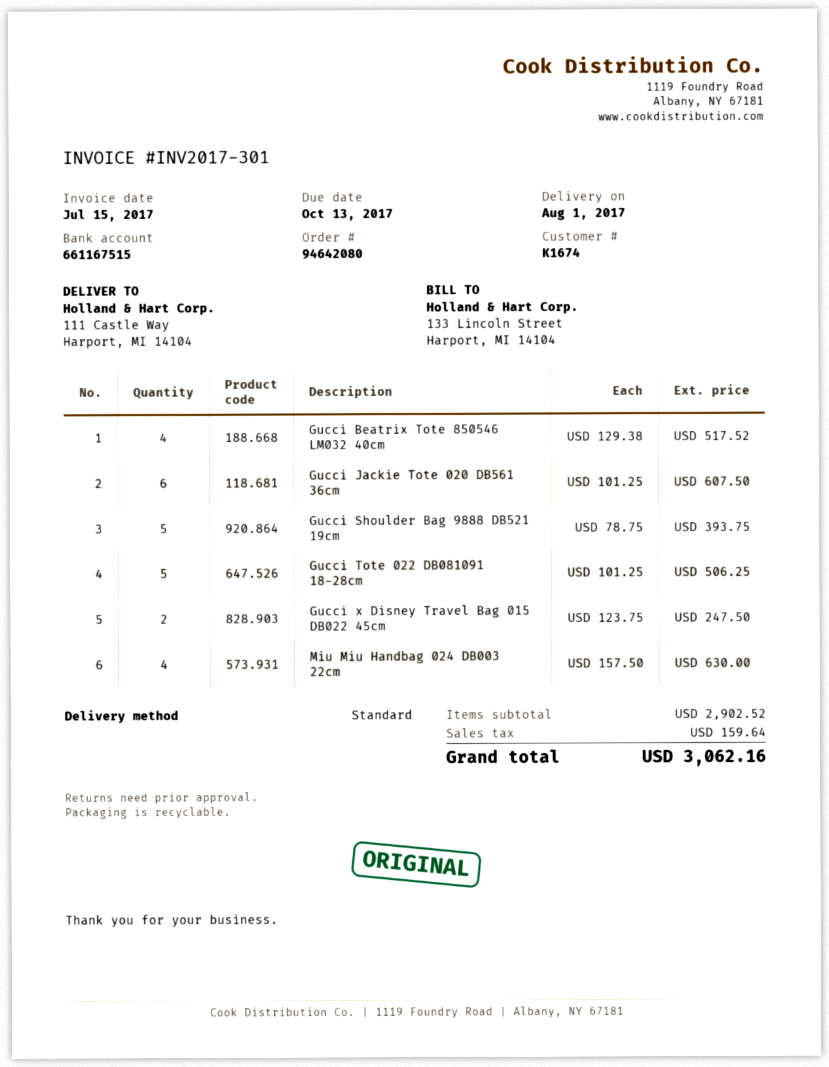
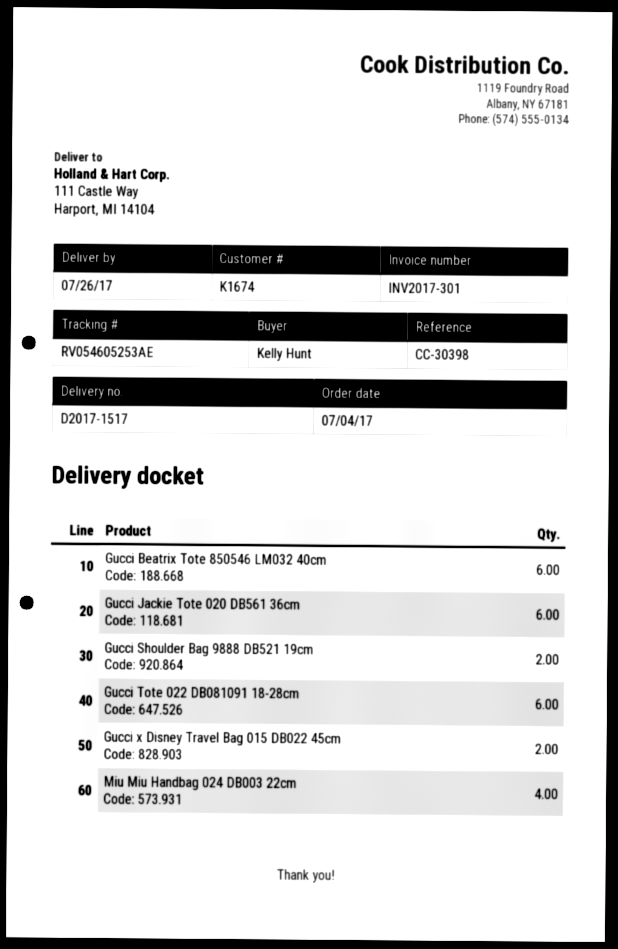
delivery date: 2017-08-01 -> 2017-07-26
Gucci Beatrix Tote 850546 LM032 40cm: 4 -> 6
Gucci Shoulder Bag 9888 DB521 19cm: 5 -> 2
Gucci Tote 022 DB081091 18-28cm: 5 -> 6

